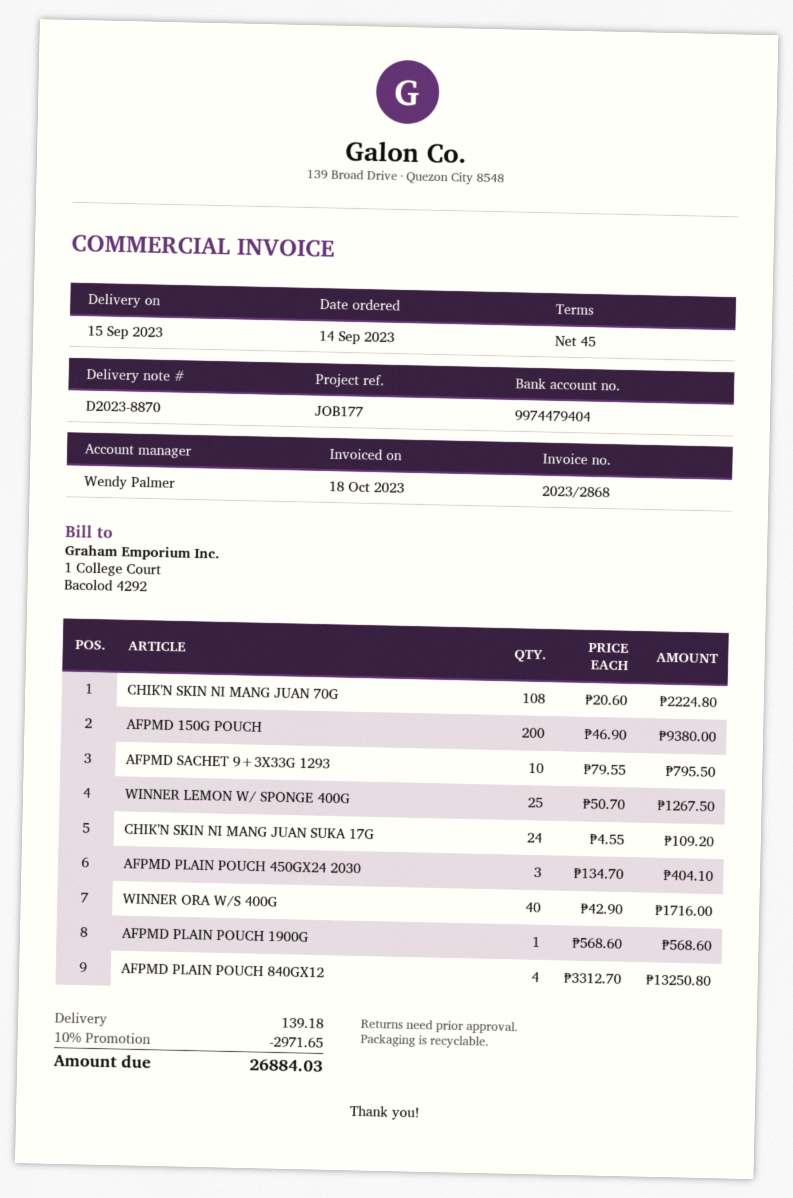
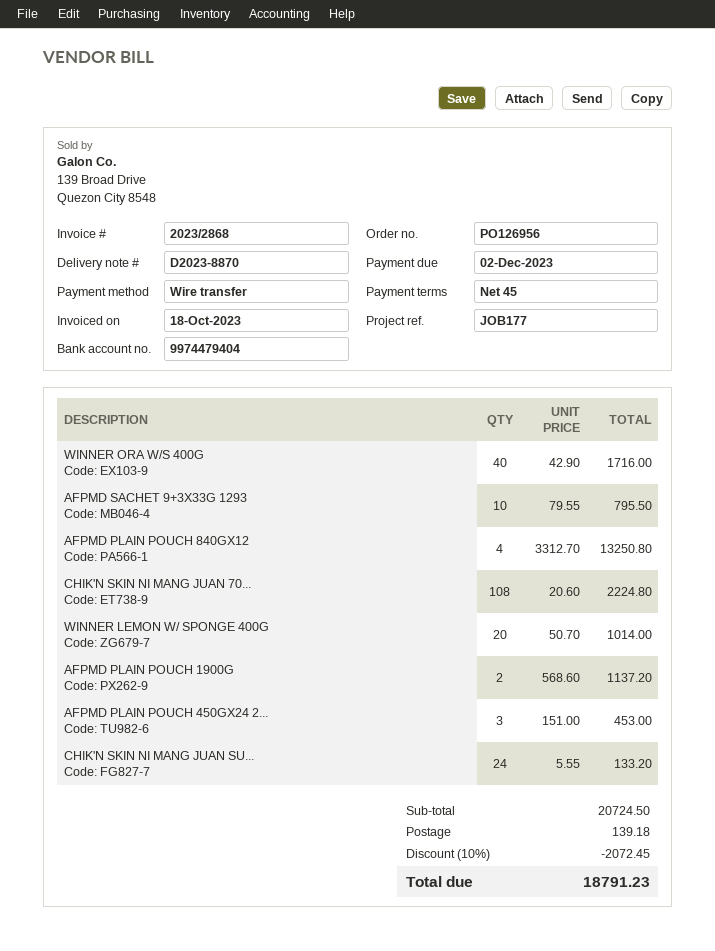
AFPMD 150G POUCH: 200 x 46.90 = 9380.00 -> none
WINNER LEMON W/ SPONGE 400G: 25 x 50.70 = 1267.50 -> 20 x 50.70 = 1014.00
CHIK'N SKIN NI MANG JUAN SUKA 17G: 24 x 4.55 = 109.20 -> 24 x 5.55 = 133.20
AFPMD PLAIN POUCH 450GX24 2030: 3 x 134.70 = 404.10 -> 3 x 151.00 = 453.00
AFPMD PLAIN POUCH 1900G: 1 x 568.60 = 568.60 -> 2 x 568.60 = 1137.20
discount: 10% = 2971.65 -> 10% = 2072.45
total: 26884.03 -> 18791.23

